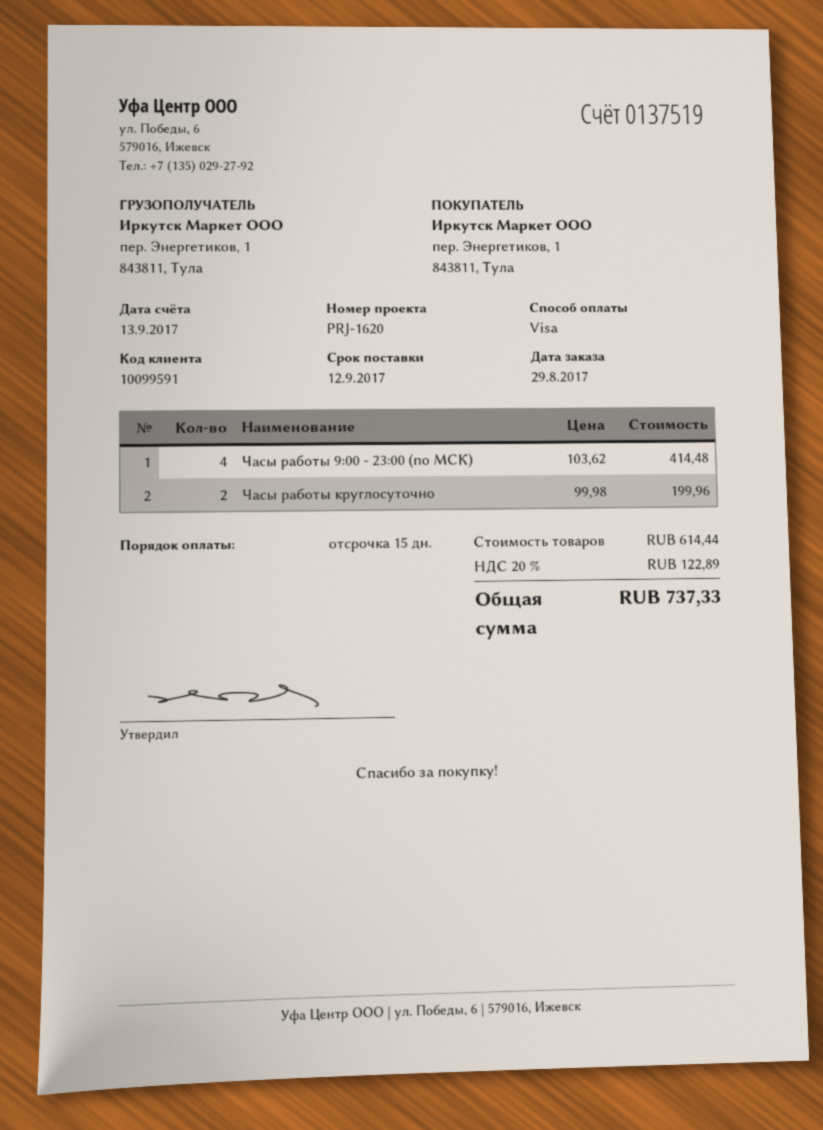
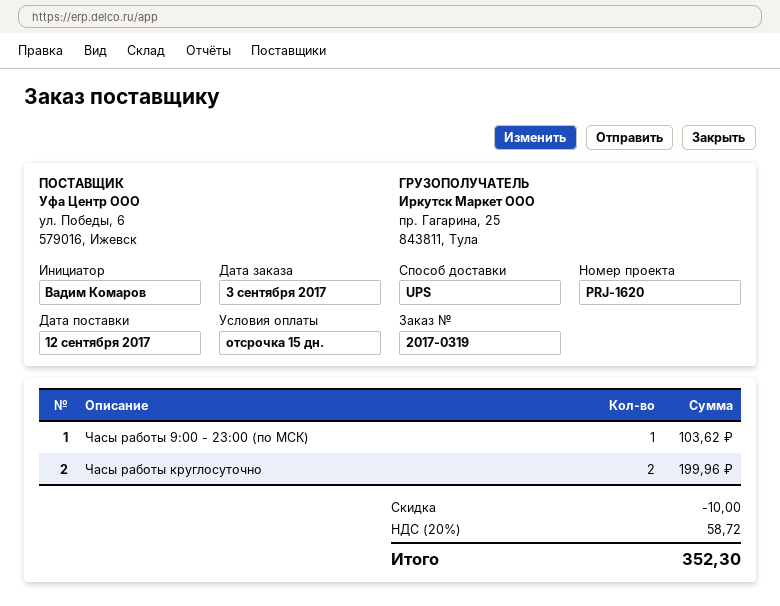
order date: 2017-08-29 -> 2017-09-03
ship to: пер. Энергетиков, 1, 843811, Тула -> пр. Гагарина, 25, 843811, Тула
Часы работы 9:00 - 23:00 (по МСК): 4 for 414.48 -> 1 for 103.62
discount: none -> 10.00
tax: 20% = 122.89 -> 20% = 58.72
total: 737.33 -> 352.30

